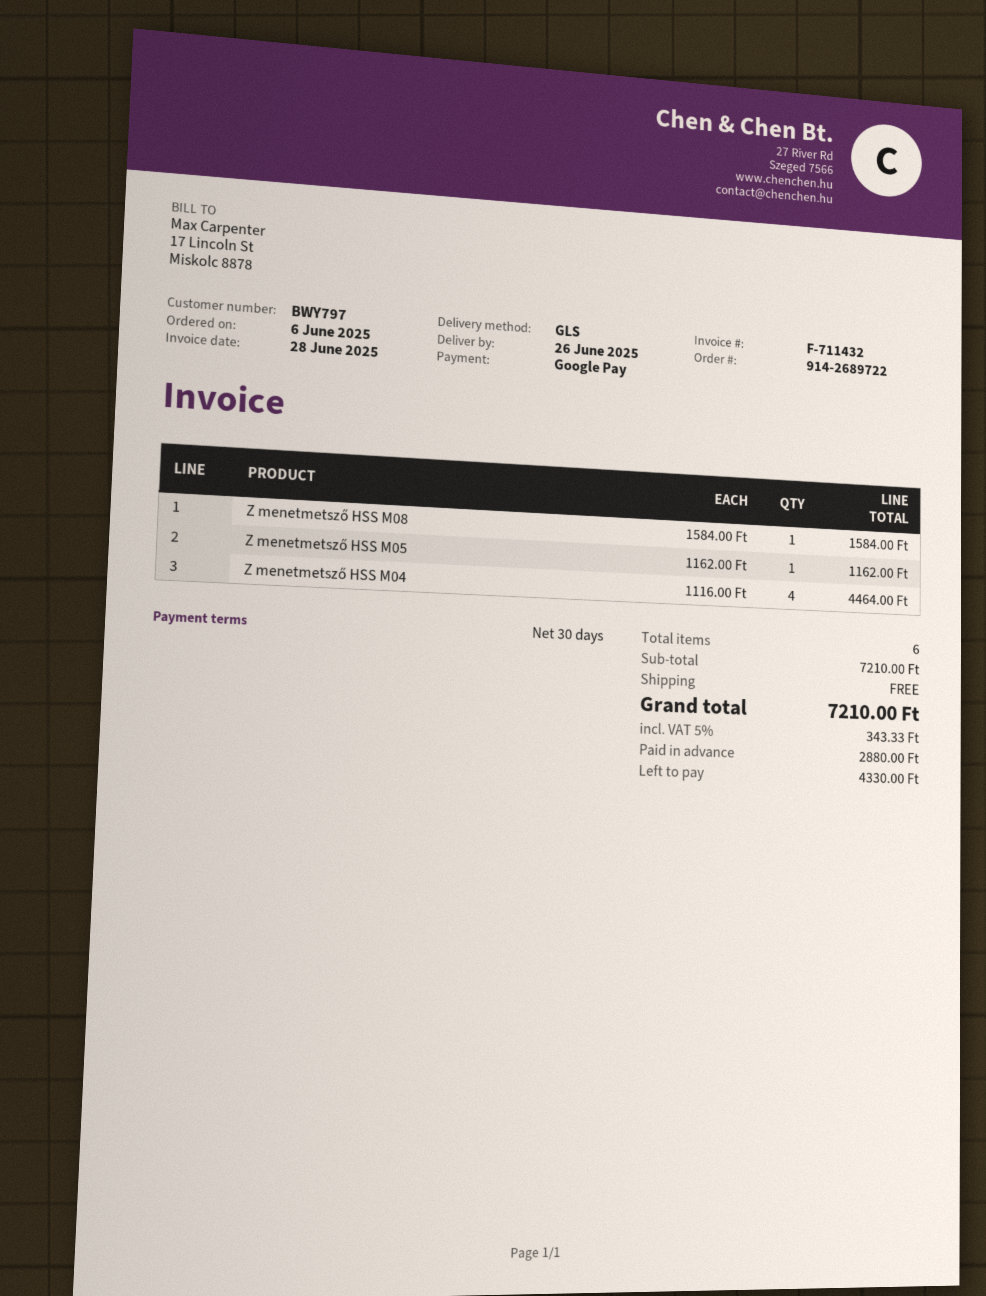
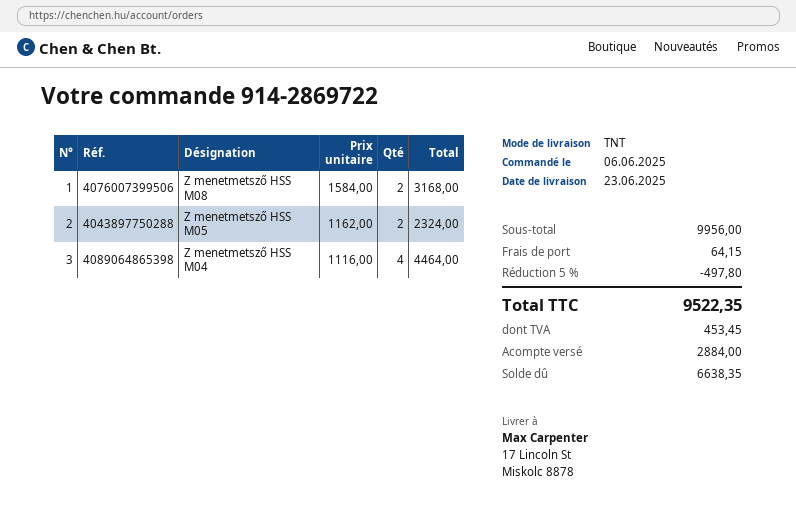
order number: 914-2689722 -> 914-2869722
delivery date: 2025-06-26 -> 2025-06-23
shipping method: GLS -> TNT
Z menetmetsző HSS M08: 1 x 1584.00 = 1584.00 -> 2 x 1584.00 = 3168.00
Z menetmetsző HSS M05: 1 x 1162.00 = 1162.00 -> 2 x 1162.00 = 2324.00
subtotal: 7210.00 -> 9956.00
discount: none -> 5% = 497.80
shipping: 0.00 -> 64.15
tax: 343.33 -> 453.45
total: 7210.00 -> 9522.35
deposit: 2880.00 -> 2884.00
balance: 4330.00 -> 6638.35

